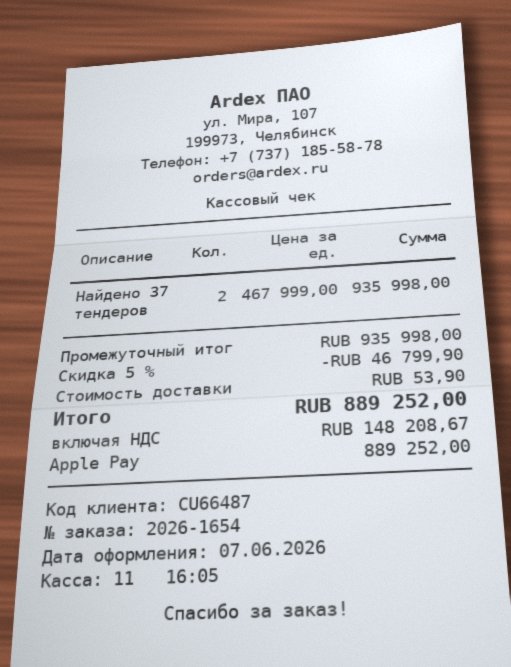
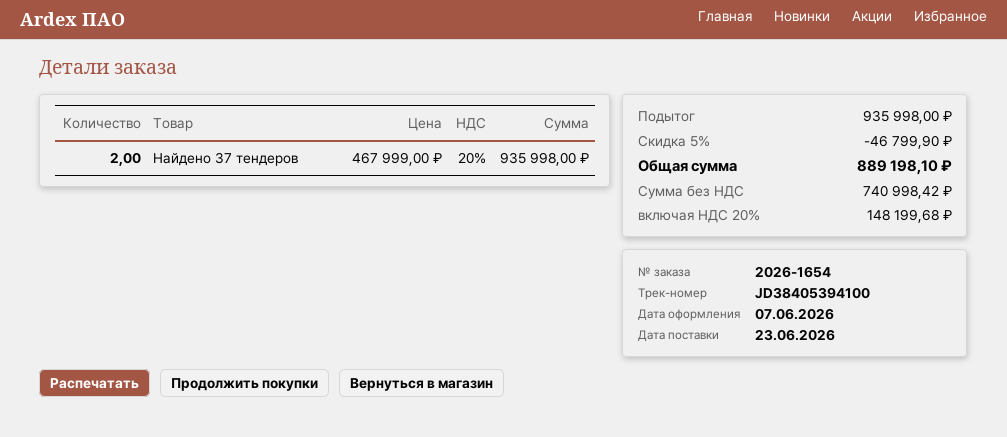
shipping: 53.90 -> none
tax: 148208.67 -> 148199.68
total: 889252.00 -> 889198.10

